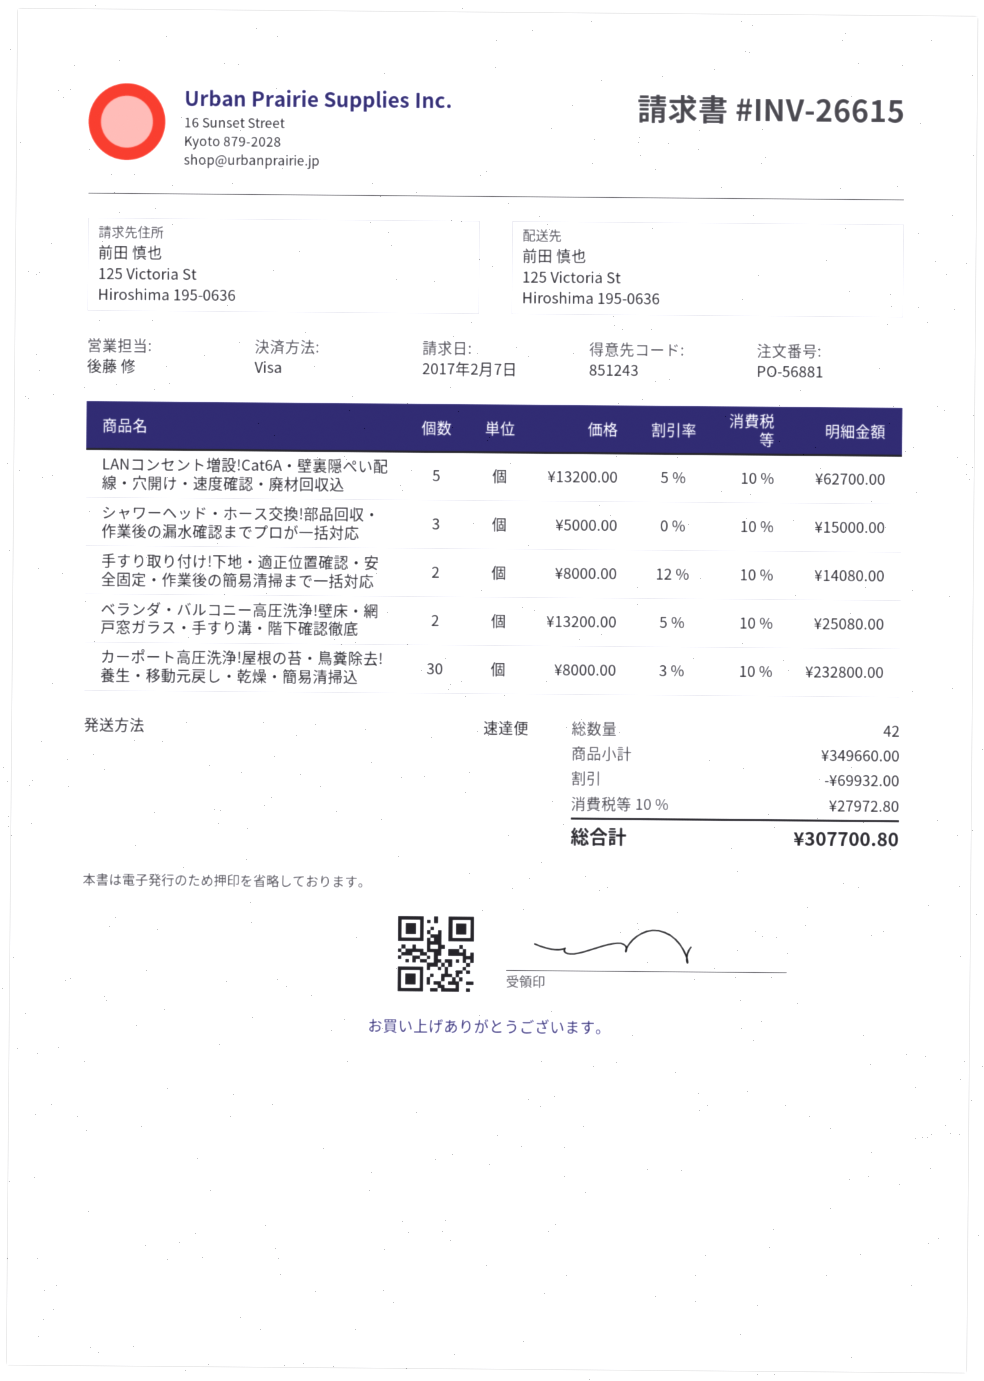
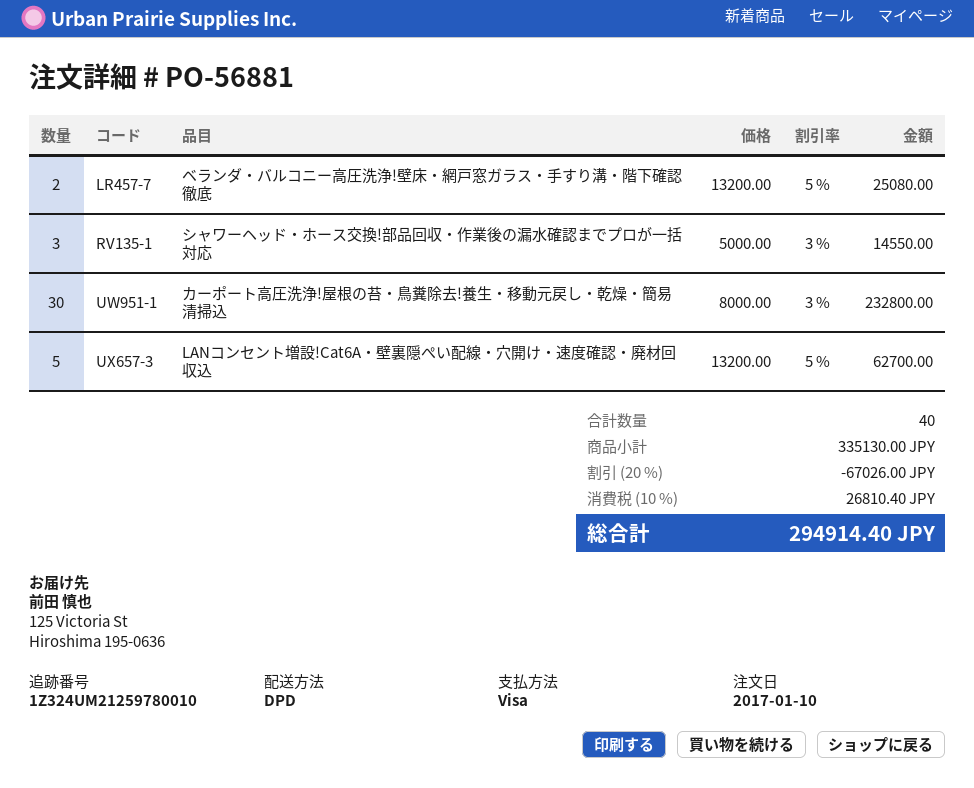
shipping method: express -> DPD
シャワーヘッド・ホース交換!部品回収・作業後の漏水確認までプロが一括対応: 3 x 5000.00 = 15000.00 -> 3 x 5000.00 - 3% = 14550.00
手すり取り付け!下地・適正位置確認・安全固定・作業後の簡易清掃まで一括対応: 2 x 8000.00 - 12% = 14080.00 -> none
total quantity: 42 -> 40
subtotal: 349660.00 -> 335130.00
discount: 69932.00 -> 67026.00
tax: 10% = 27972.80 -> 10% = 26810.40
total: 307700.80 -> 294914.40

